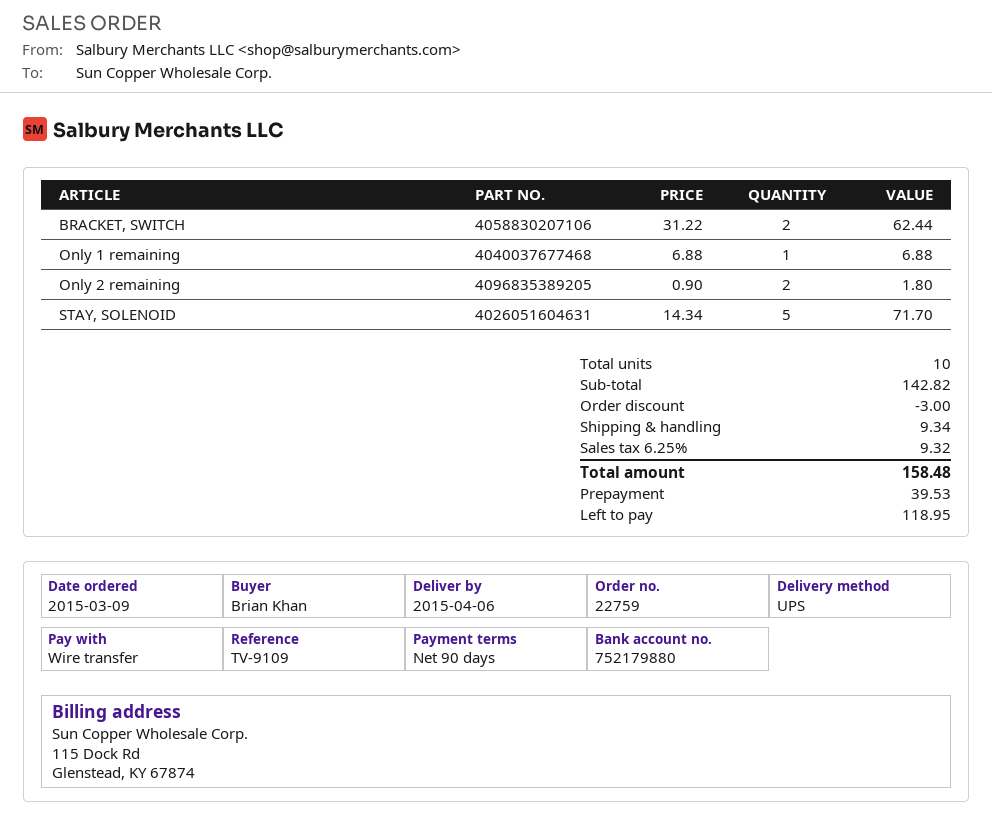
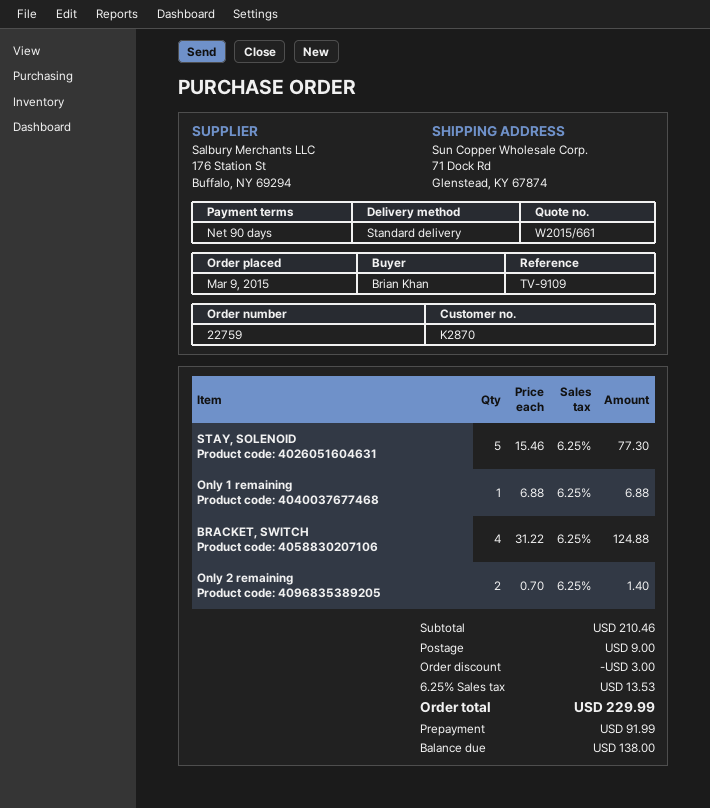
shipping method: UPS -> standard
BRACKET, SWITCH: 2 x 31.22 = 62.44 -> 4 x 31.22 = 124.88
Only 2 remaining: 2 x 0.90 = 1.80 -> 2 x 0.70 = 1.40
STAY, SOLENOID: 5 x 14.34 = 71.70 -> 5 x 15.46 = 77.30
subtotal: 142.82 -> 210.46
shipping: 9.34 -> 9.00
tax: 6.25% = 9.32 -> 6.25% = 13.53
total: 158.48 -> 229.99
deposit: 39.53 -> 91.99
balance: 118.95 -> 138.00

